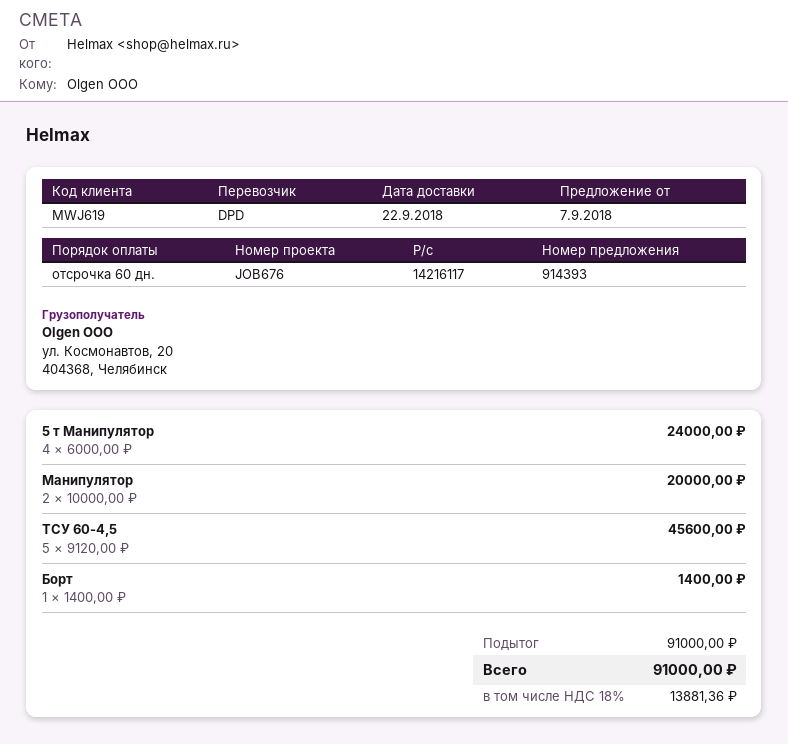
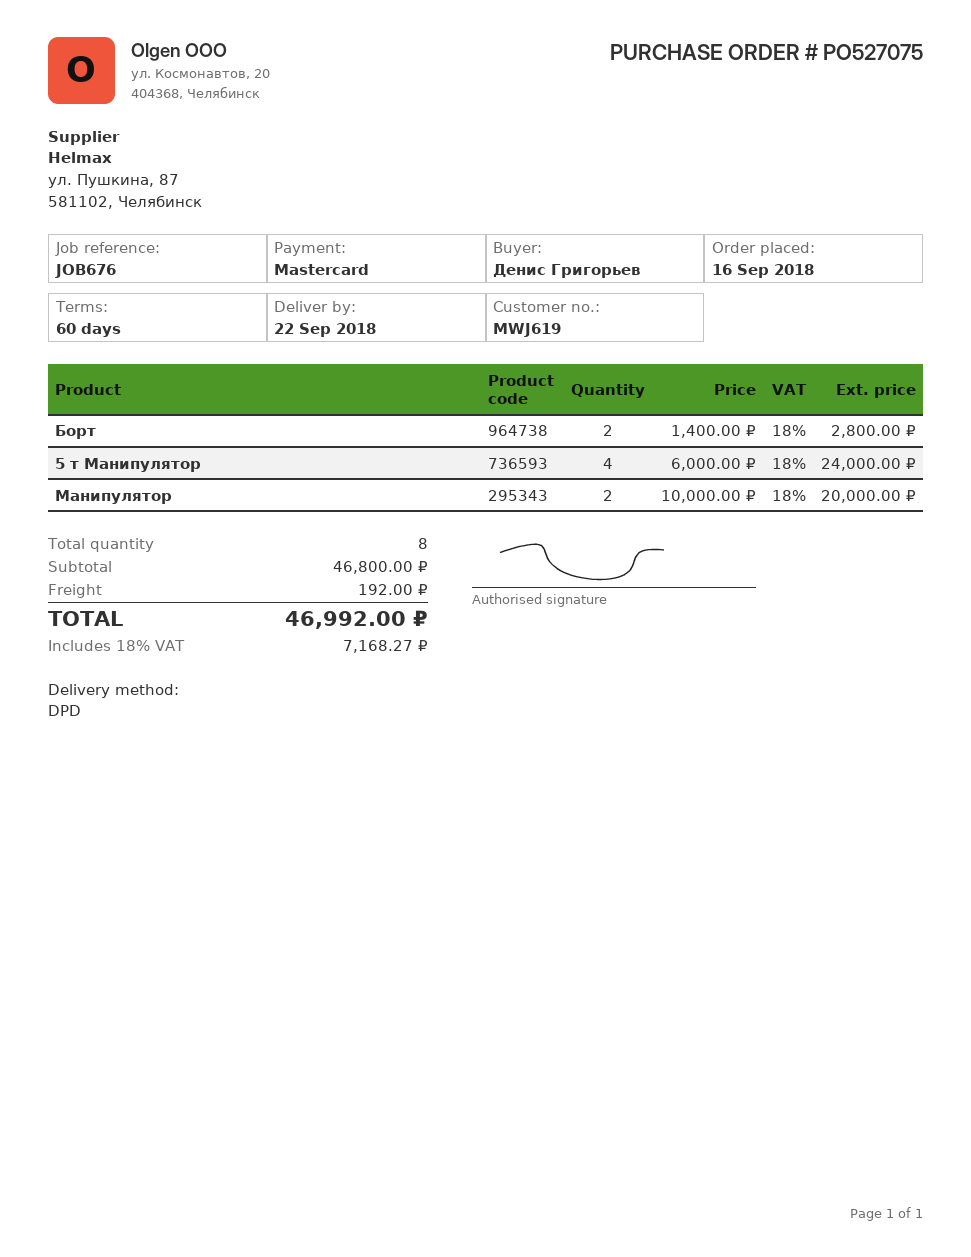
ТСУ 60-4,5: 5 x 9120.00 = 45600.00 -> none
Борт: 1 x 1400.00 = 1400.00 -> 2 x 1400.00 = 2800.00
subtotal: 91000.00 -> 46800.00
shipping: none -> 192.00
tax: 18% = 13881.36 -> 18% = 7168.27
total: 91000.00 -> 46992.00

